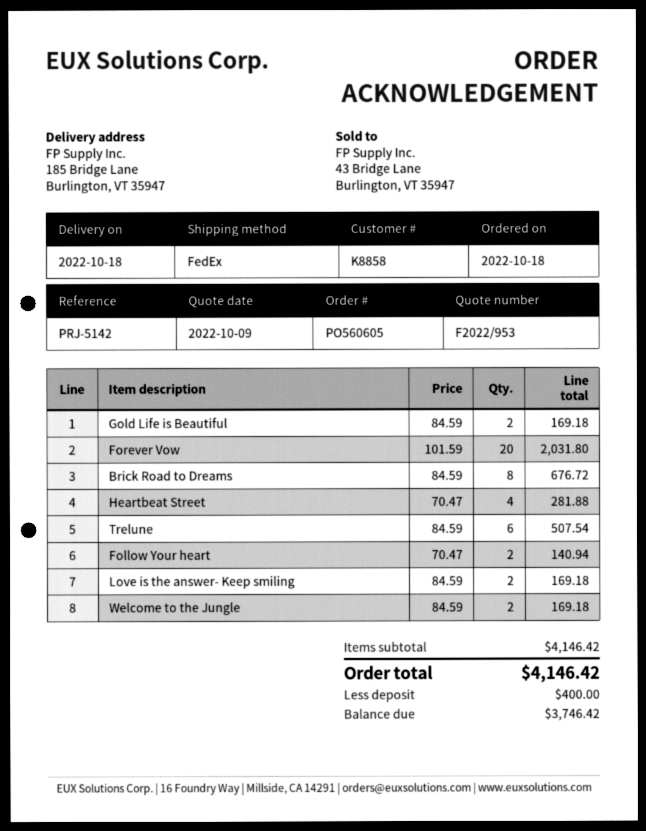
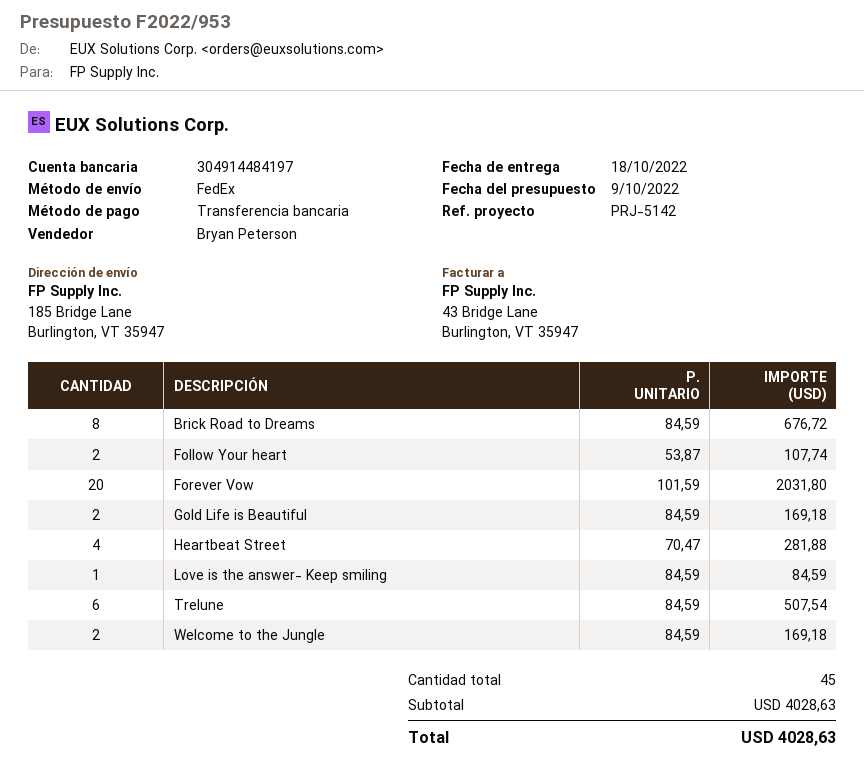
Follow Your heart: 2 x 70.47 = 140.94 -> 2 x 53.87 = 107.74
Love is the answer- Keep smiling: 2 x 84.59 = 169.18 -> 1 x 84.59 = 84.59
subtotal: 4146.42 -> 4028.63
total: 4146.42 -> 4028.63

